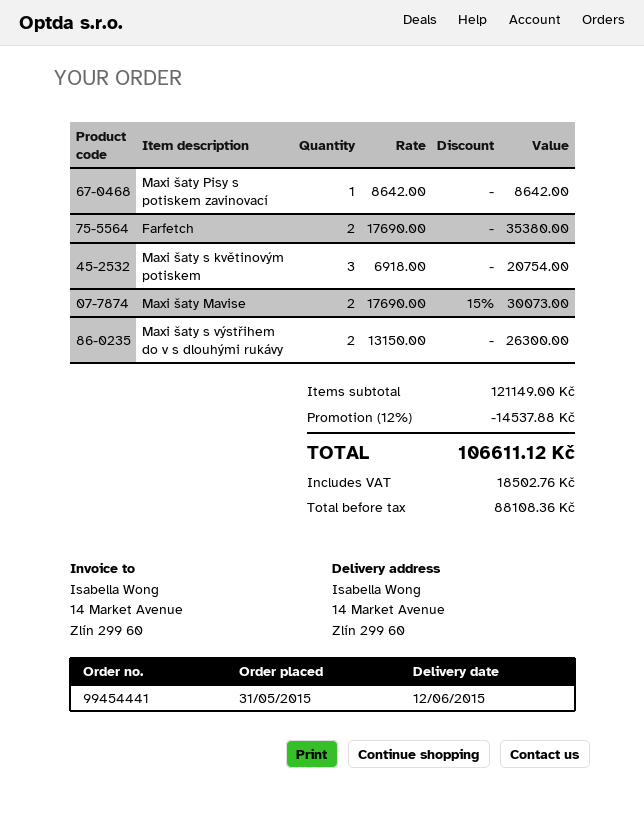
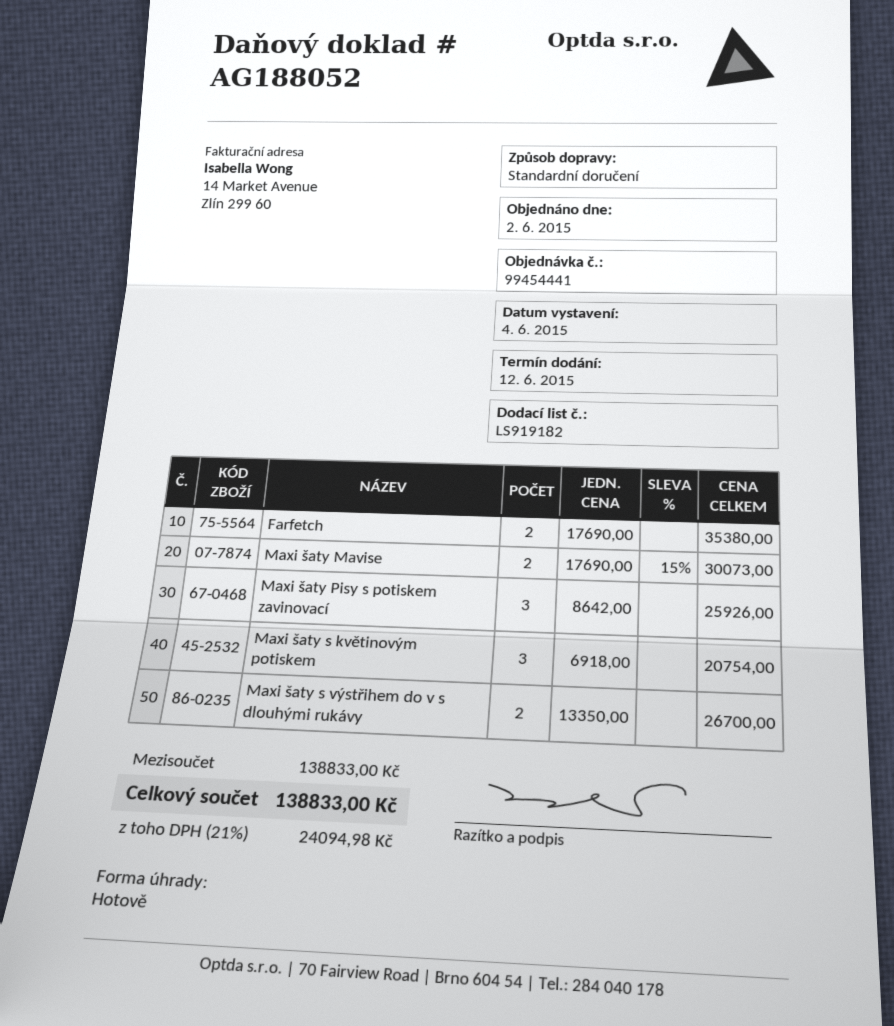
order date: 2015-05-31 -> 2015-06-02
Maxi šaty Pisy s potiskem zavinovací: 1 x 8642.00 = 8642.00 -> 3 x 8642.00 = 25926.00
Maxi šaty s výstřihem do v s dlouhými rukávy: 2 x 13150.00 = 26300.00 -> 2 x 13350.00 = 26700.00
subtotal: 121149.00 -> 138833.00
discount: 12% = 14537.88 -> none
tax: 18502.76 -> 24094.98
total: 106611.12 -> 138833.00

